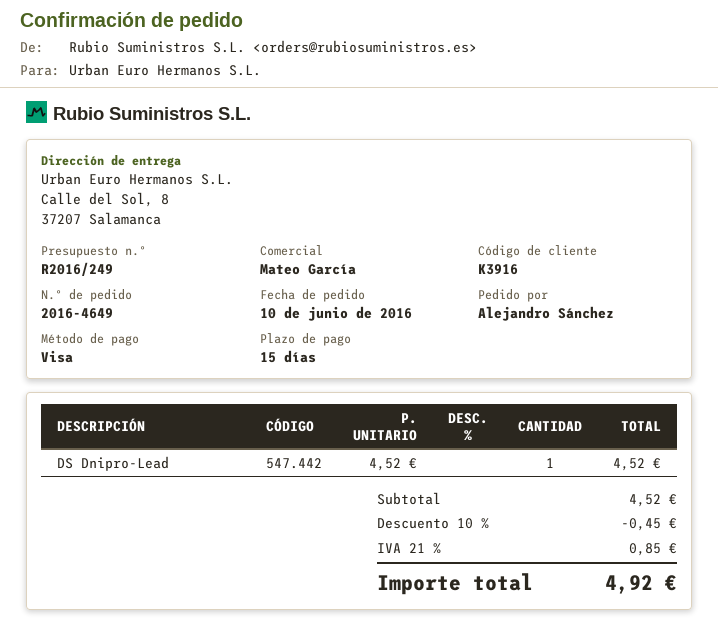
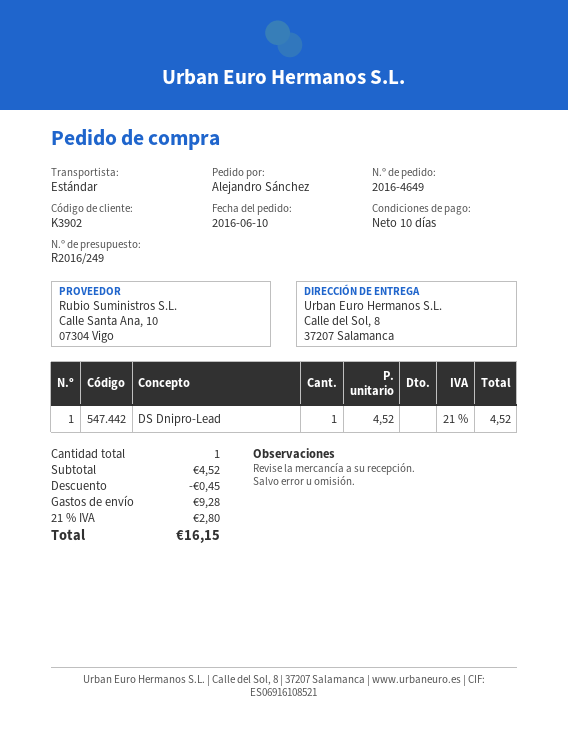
payment terms: 15 days -> 10 days
customer number: K3916 -> K3902
shipping: none -> 9.28
tax: 21% = 0.85 -> 21% = 2.80
total: 4.92 -> 16.15

